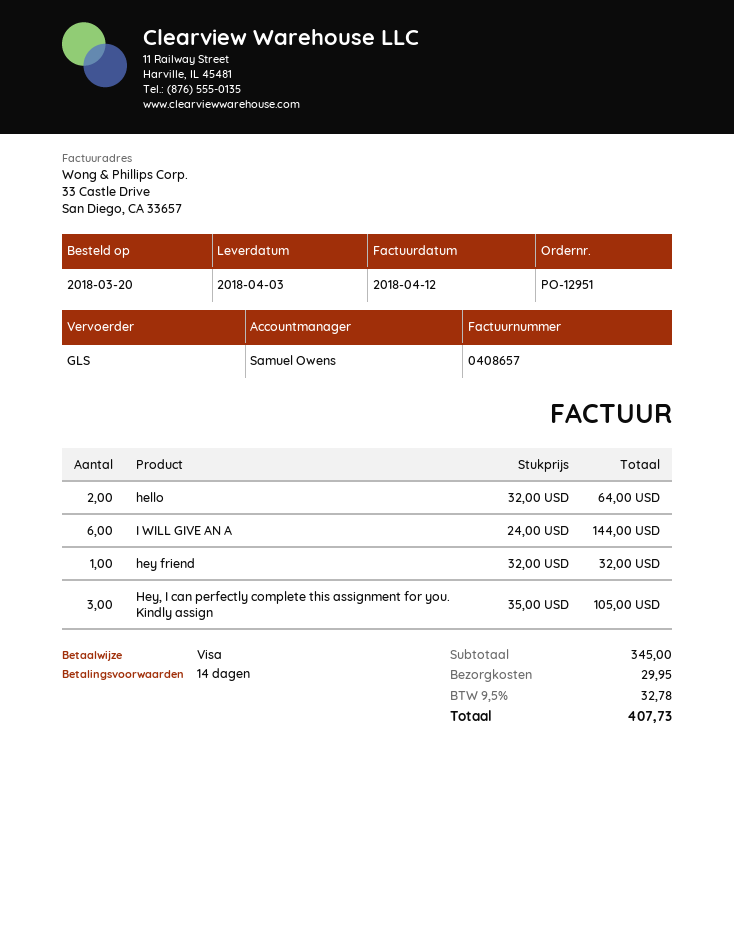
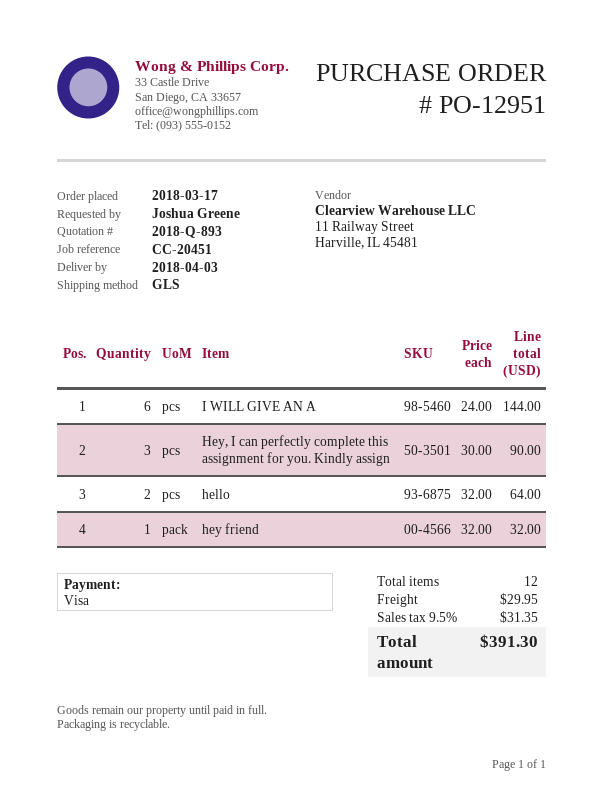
order date: 2018-03-20 -> 2018-03-17
Hey, I can perfectly complete this assignment for you. Kindly assign: 3 x 35.00 = 105.00 -> 3 x 30.00 = 90.00
tax: 9.5% = 32.78 -> 9.5% = 31.35
total: 407.73 -> 391.30

